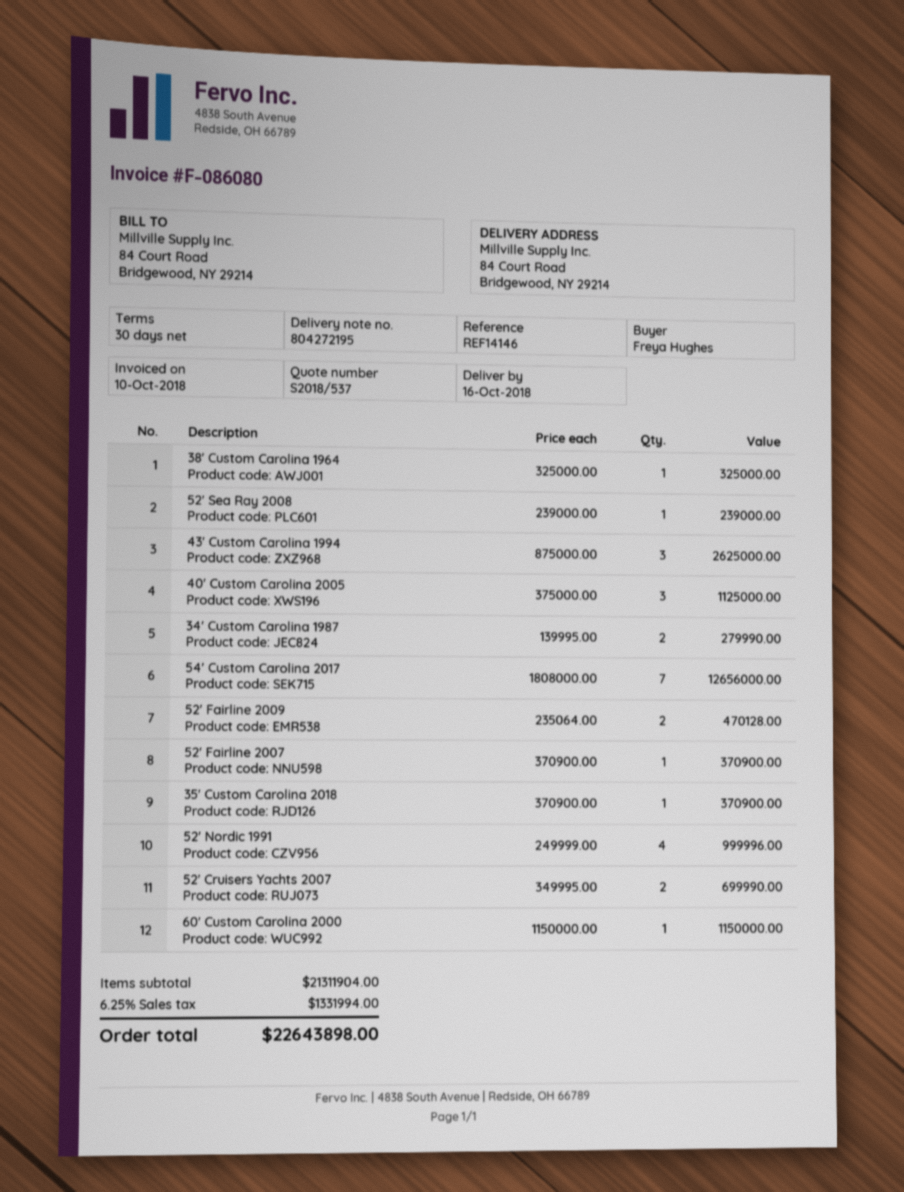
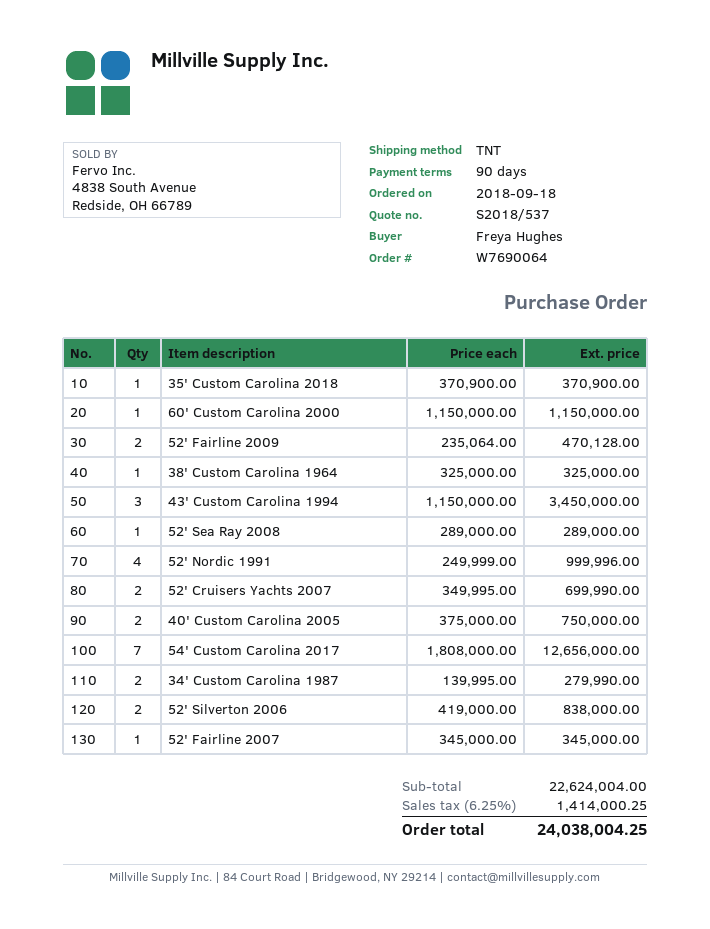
payment terms: 30 days -> 90 days
52' Sea Ray 2008: 1 x 239000.00 = 239000.00 -> 1 x 289000.00 = 289000.00
43' Custom Carolina 1994: 3 x 875000.00 = 2625000.00 -> 3 x 1150000.00 = 3450000.00
40' Custom Carolina 2005: 3 x 375000.00 = 1125000.00 -> 2 x 375000.00 = 750000.00
52' Fairline 2007: 1 x 370900.00 = 370900.00 -> 1 x 345000.00 = 345000.00
52' Silverton 2006: none -> 2 x 419000.00 = 838000.00
subtotal: 21311904.00 -> 22624004.00
tax: 6.25% = 1331994.00 -> 6.25% = 1414000.25
total: 22643898.00 -> 24038004.25

